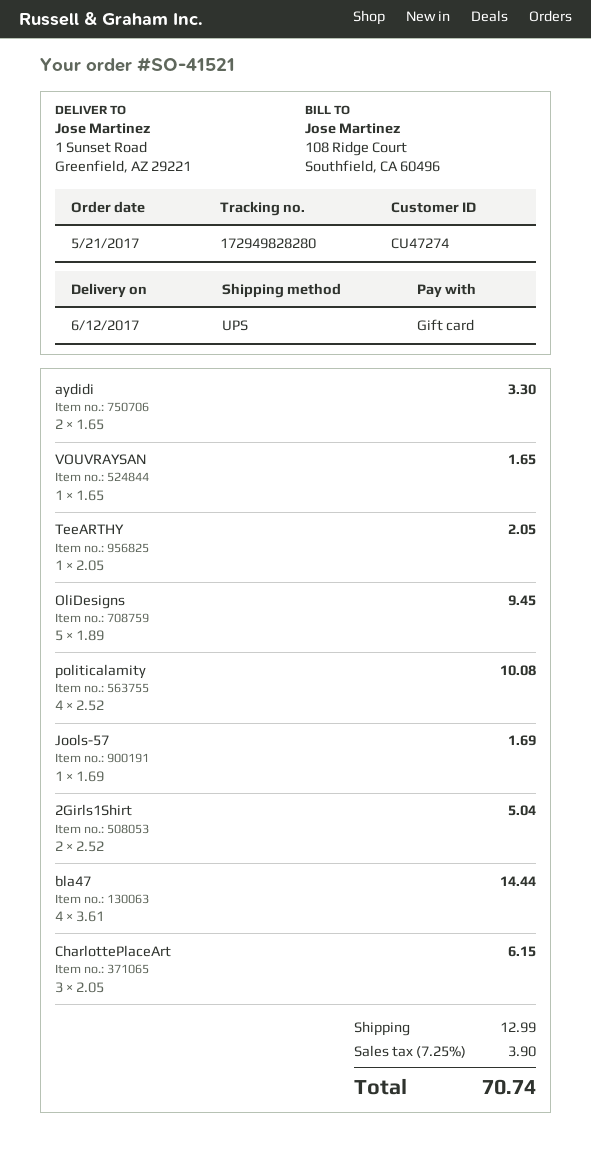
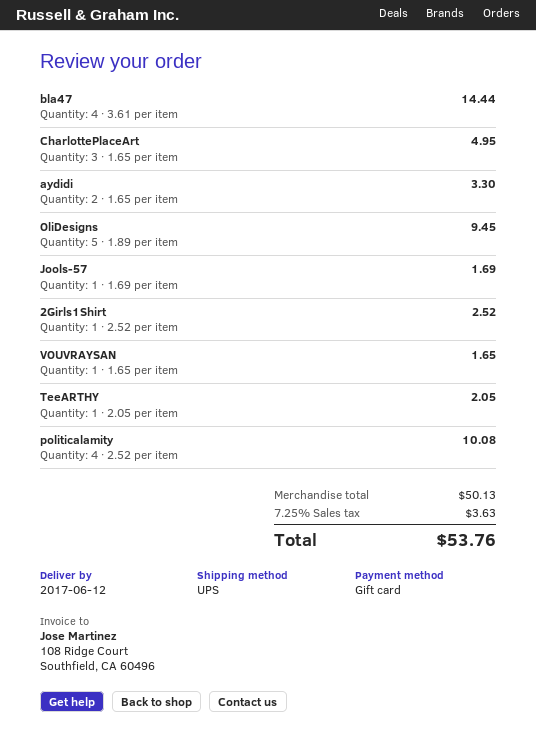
2Girls1Shirt: 2 x 2.52 = 5.04 -> 1 x 2.52 = 2.52
CharlottePlaceArt: 3 x 2.05 = 6.15 -> 3 x 1.65 = 4.95
shipping: 12.99 -> none
tax: 7.25% = 3.90 -> 7.25% = 3.63
total: 70.74 -> 53.76

